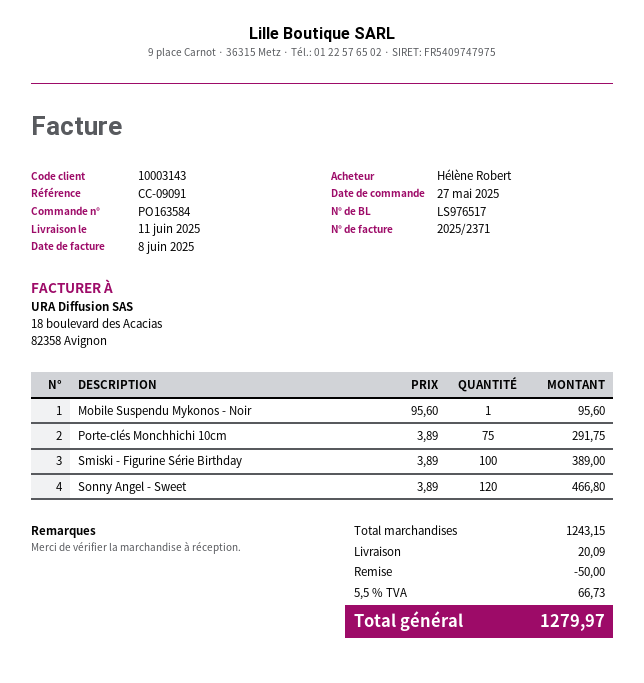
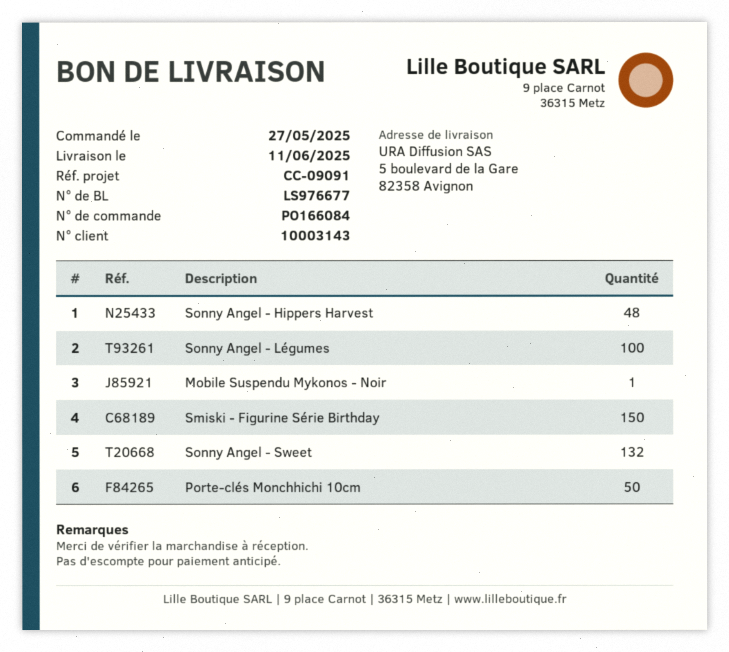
order number: PO163584 -> PO166084
delivery note number: LS976517 -> LS976677
Porte-clés Monchhichi 10cm: 75 -> 50
Smiski - Figurine Série Birthday: 100 -> 150
Sonny Angel - Sweet: 120 -> 132
Sonny Angel - Hippers Harvest: none -> 48
Sonny Angel - Légumes: none -> 100

